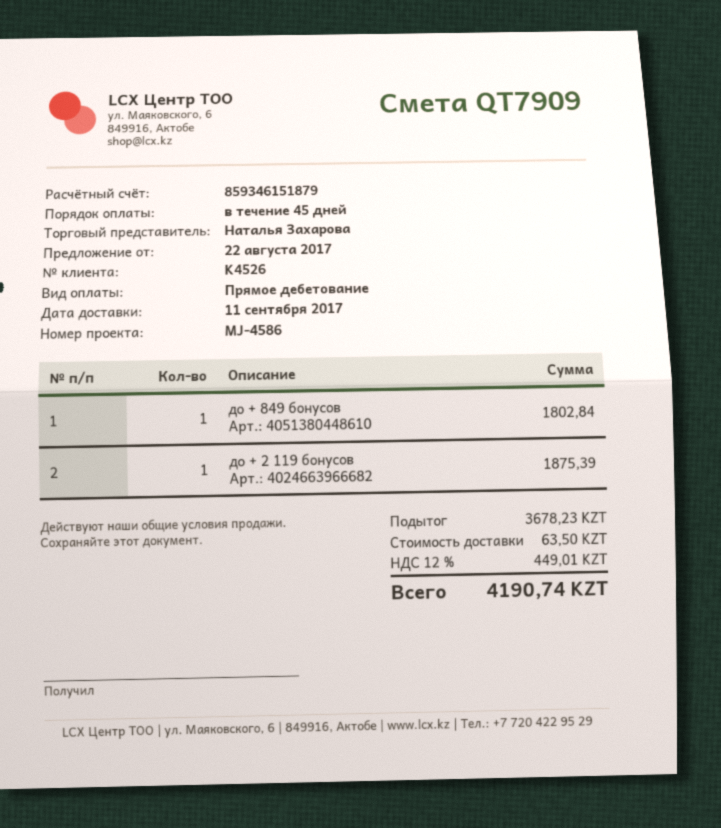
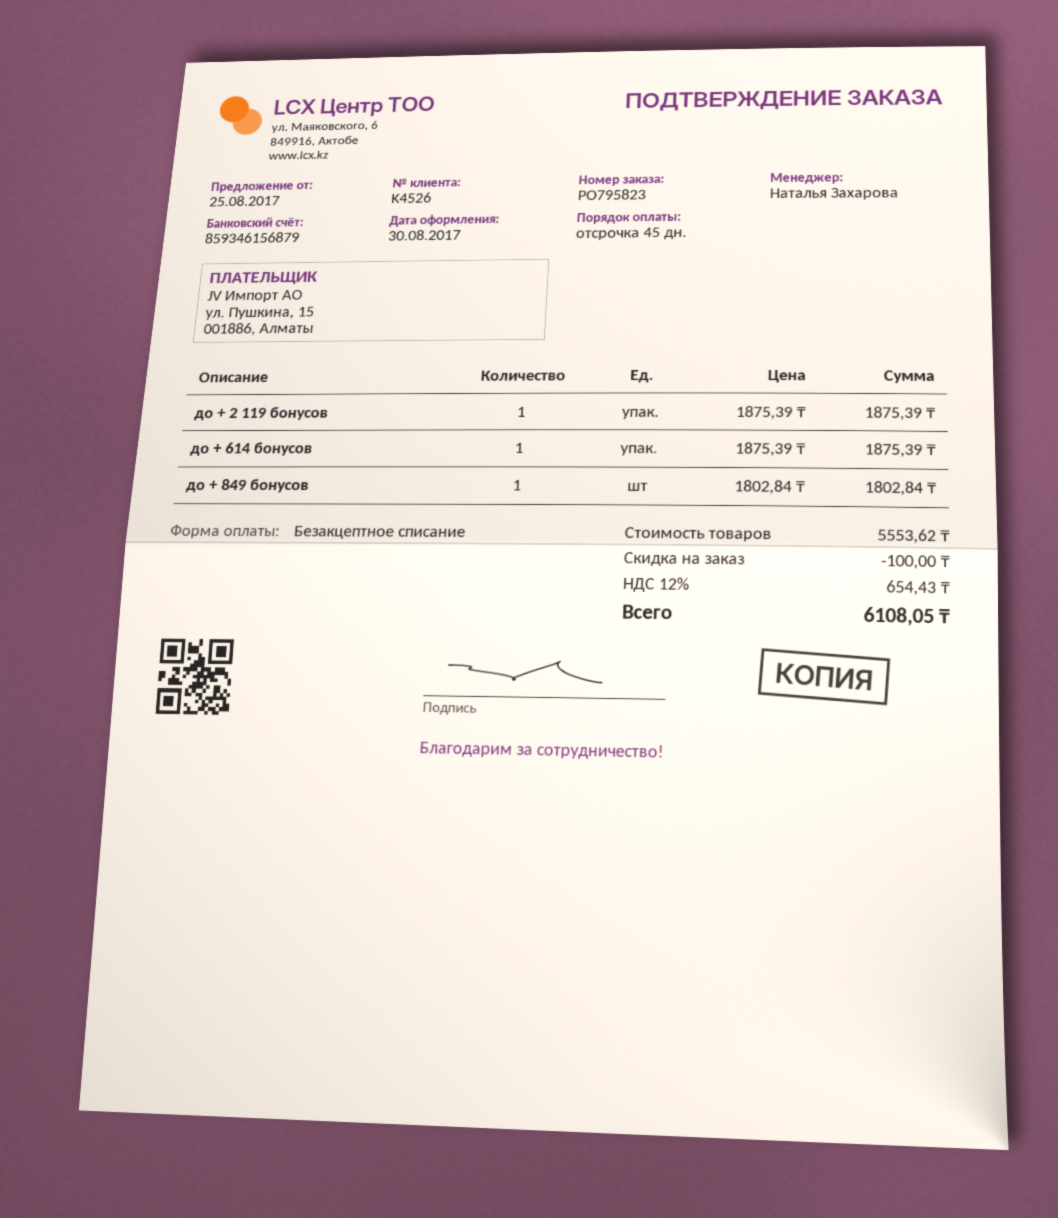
quote date: 2017-08-22 -> 2017-08-25
bank account: 859346151879 -> 859346156879
до + 614 бонусов: none -> 1 for 1875.39
subtotal: 3678.23 -> 5553.62
discount: none -> 100.00
shipping: 63.50 -> none
tax: 12% = 449.01 -> 12% = 654.43
total: 4190.74 -> 6108.05

